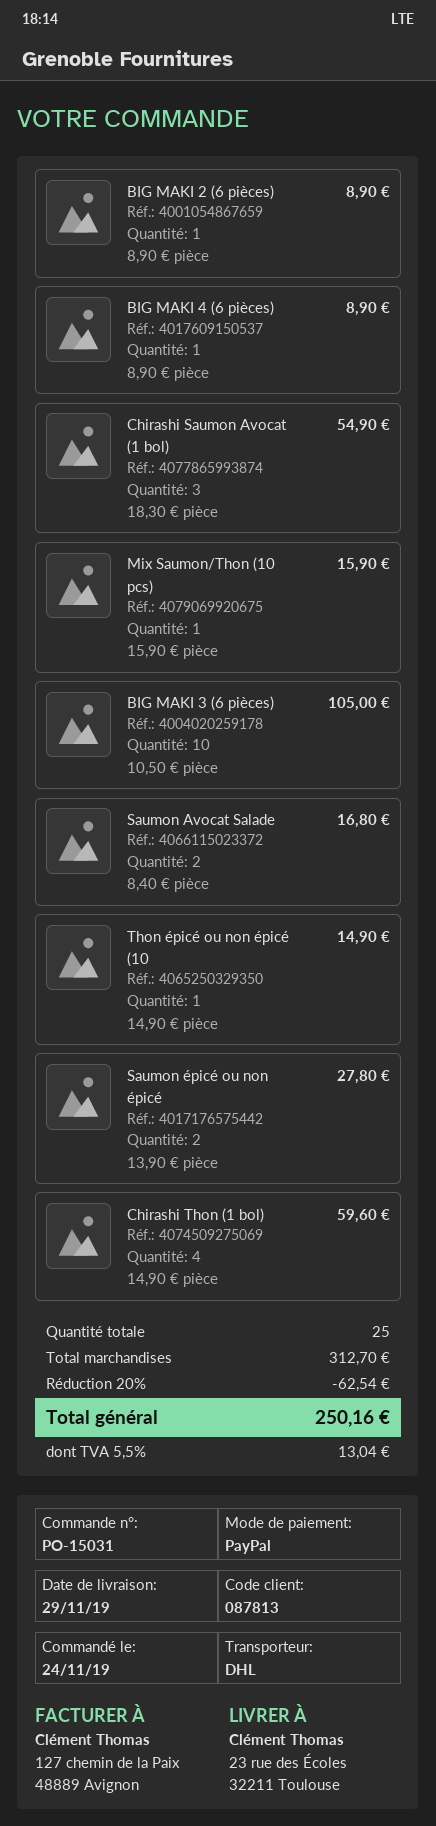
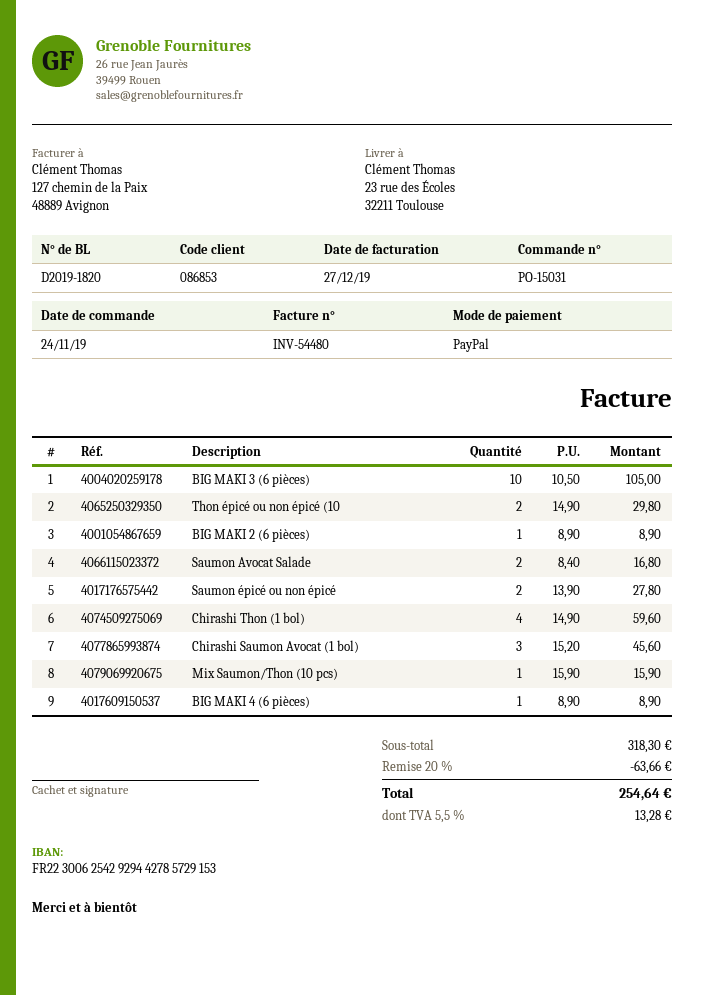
customer number: 087813 -> 086853
Chirashi Saumon Avocat (1 bol): 3 x 18.30 = 54.90 -> 3 x 15.20 = 45.60
Thon épicé ou non épicé (10: 1 x 14.90 = 14.90 -> 2 x 14.90 = 29.80
subtotal: 312.70 -> 318.30
discount: 20% = 62.54 -> 20% = 63.66
tax: 5.5% = 13.04 -> 5.5% = 13.28
total: 250.16 -> 254.64

